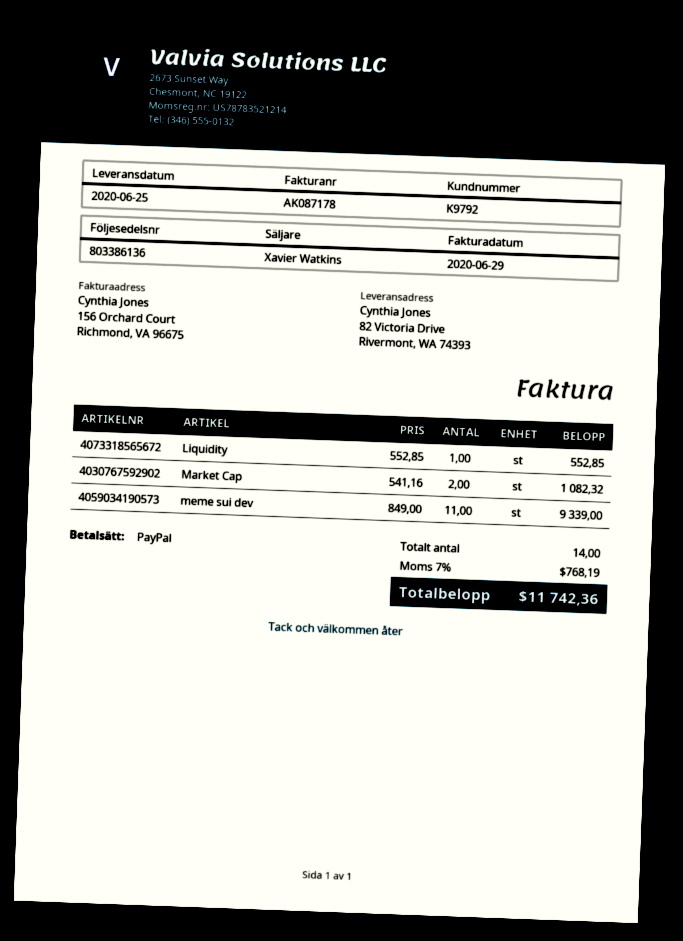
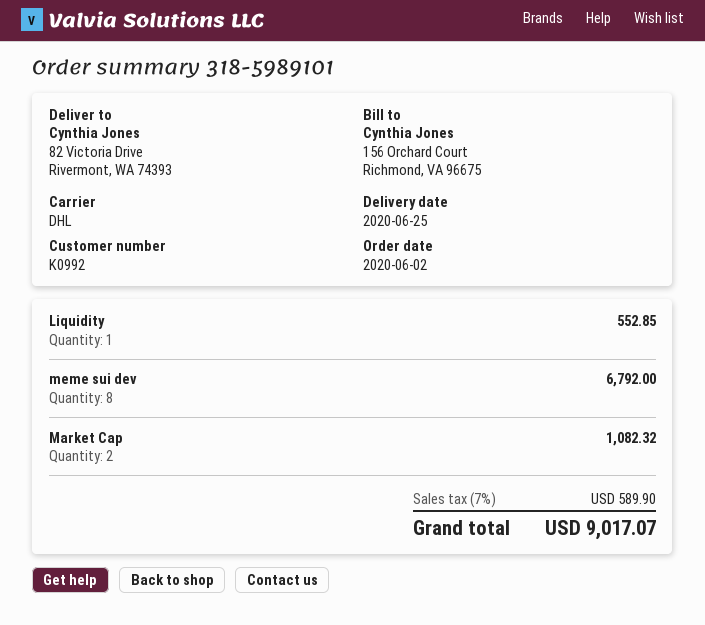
customer number: K9792 -> K0992
meme sui dev: 11 for 9339.00 -> 8 for 6792.00
tax: 7% = 768.19 -> 7% = 589.90
total: 11742.36 -> 9017.07

